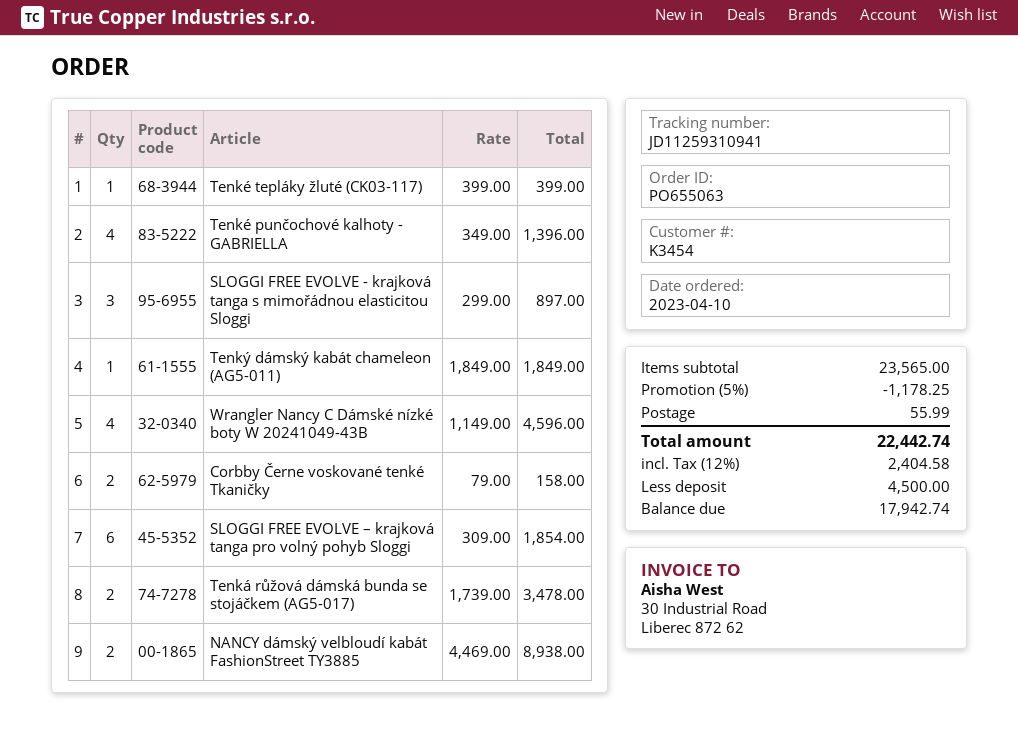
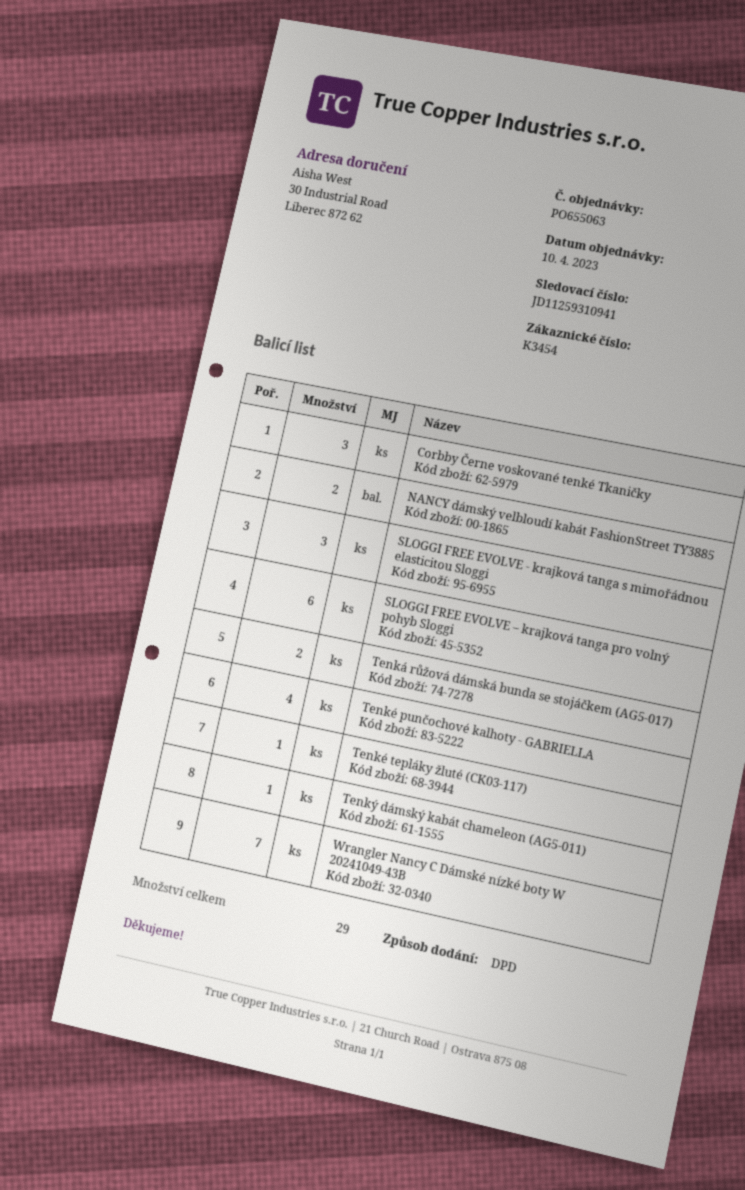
Wrangler Nancy C Dámské nízké boty W 20241049-43B: 4 -> 7
Corbby Černe voskované tenké Tkaničky: 2 -> 3

